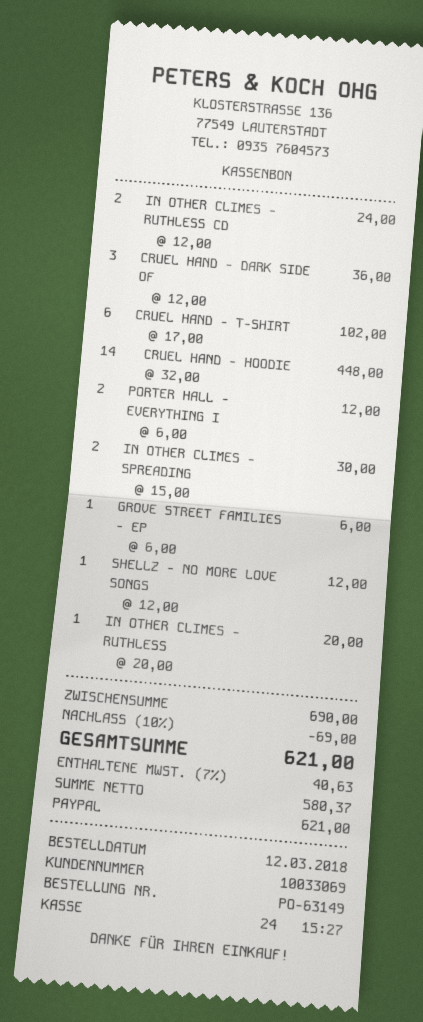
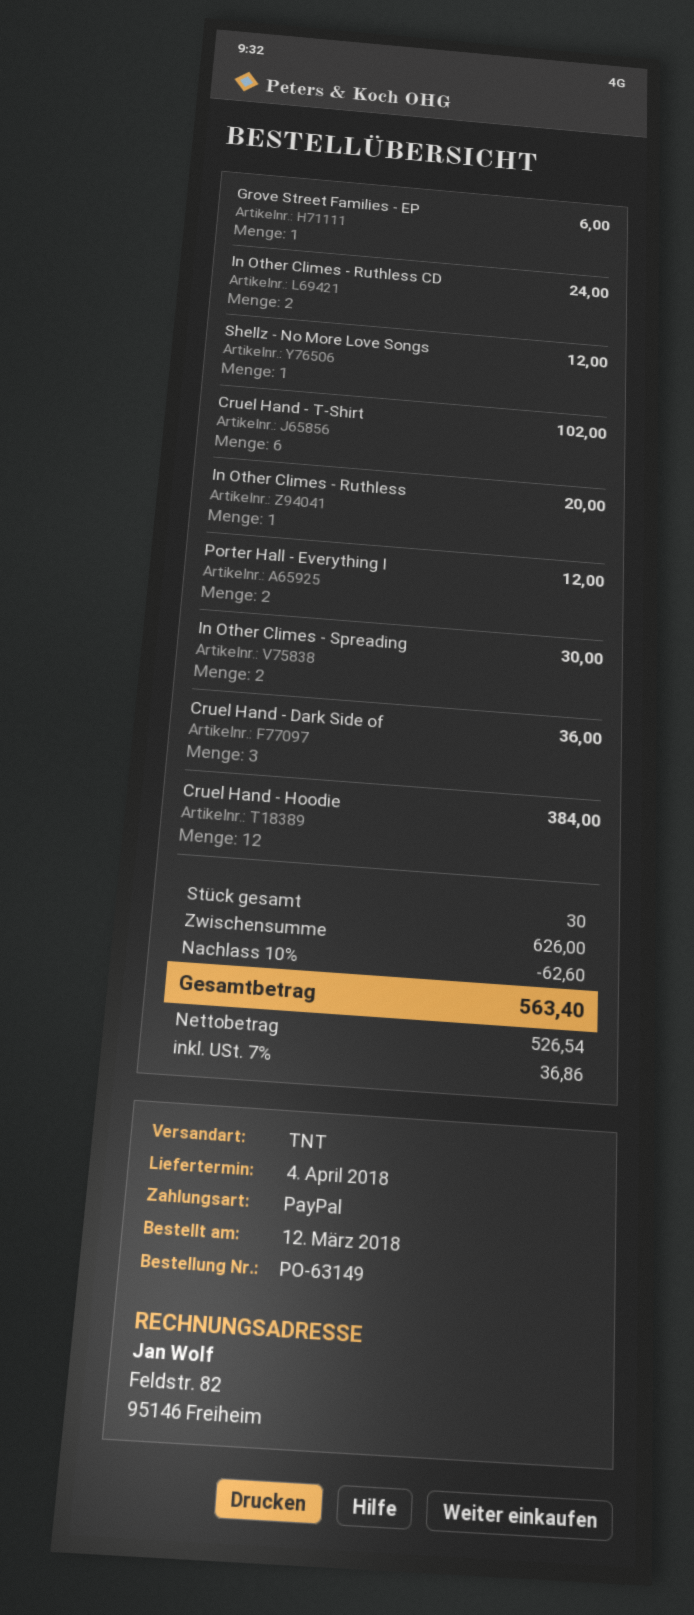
CRUEL HAND - HOODIE: 14 for 448.00 -> 12 for 384.00
subtotal: 690.00 -> 626.00
discount: 10% = 69.00 -> 10% = 62.60
net: 580.37 -> 526.54
tax: 7% = 40.63 -> 7% = 36.86
total: 621.00 -> 563.40

